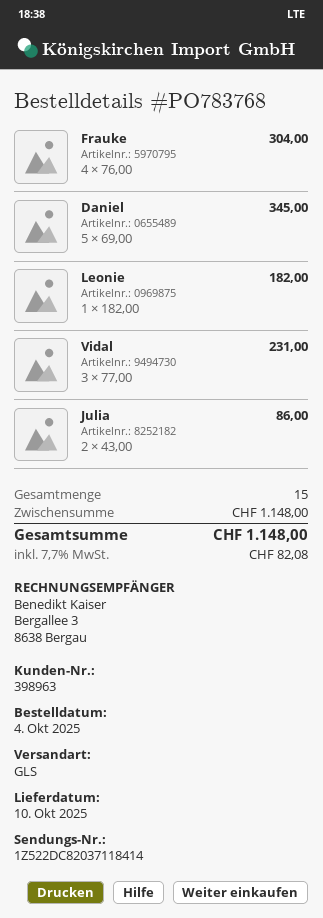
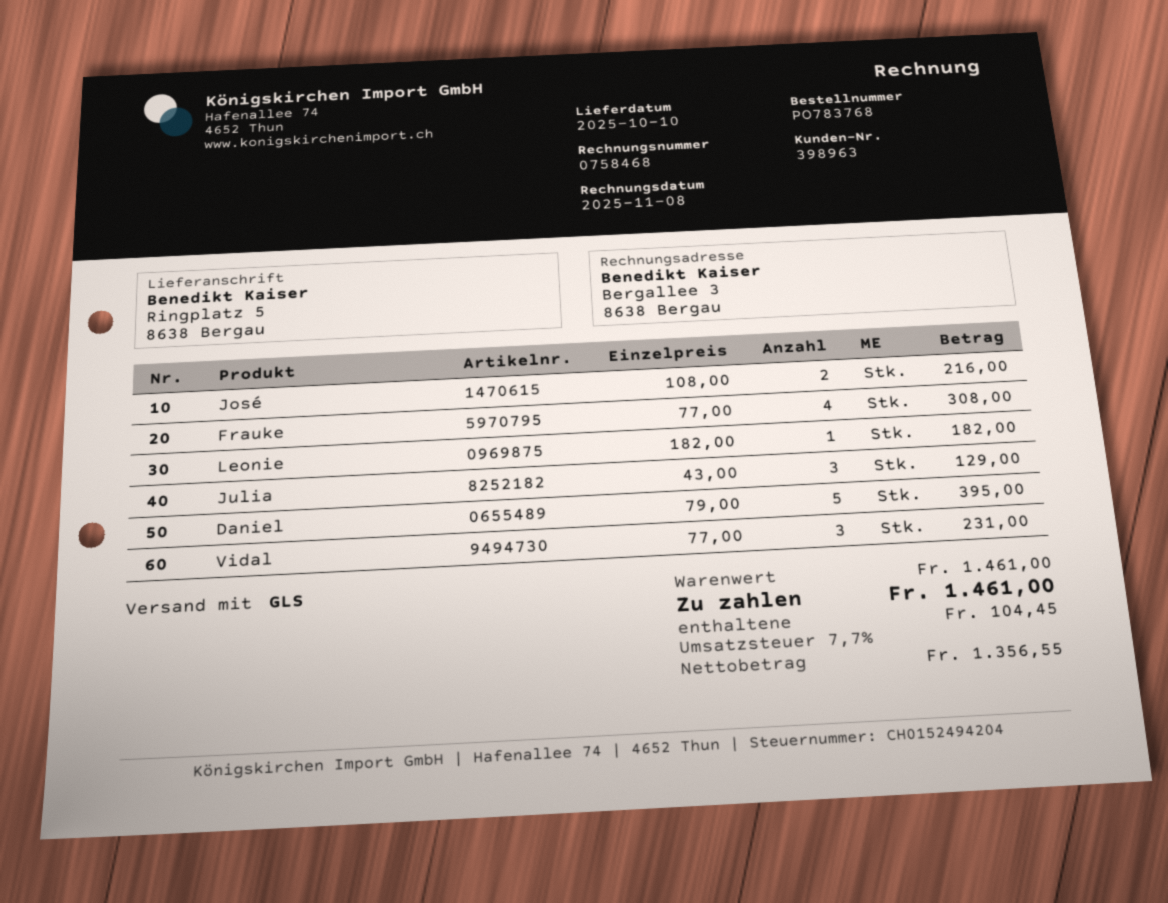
Frauke: 4 x 76.00 = 304.00 -> 4 x 77.00 = 308.00
Daniel: 5 x 69.00 = 345.00 -> 5 x 79.00 = 395.00
Julia: 2 x 43.00 = 86.00 -> 3 x 43.00 = 129.00
José: none -> 2 x 108.00 = 216.00
subtotal: 1148.00 -> 1461.00
tax: 7.7% = 82.08 -> 7.7% = 104.45
total: 1148.00 -> 1461.00

